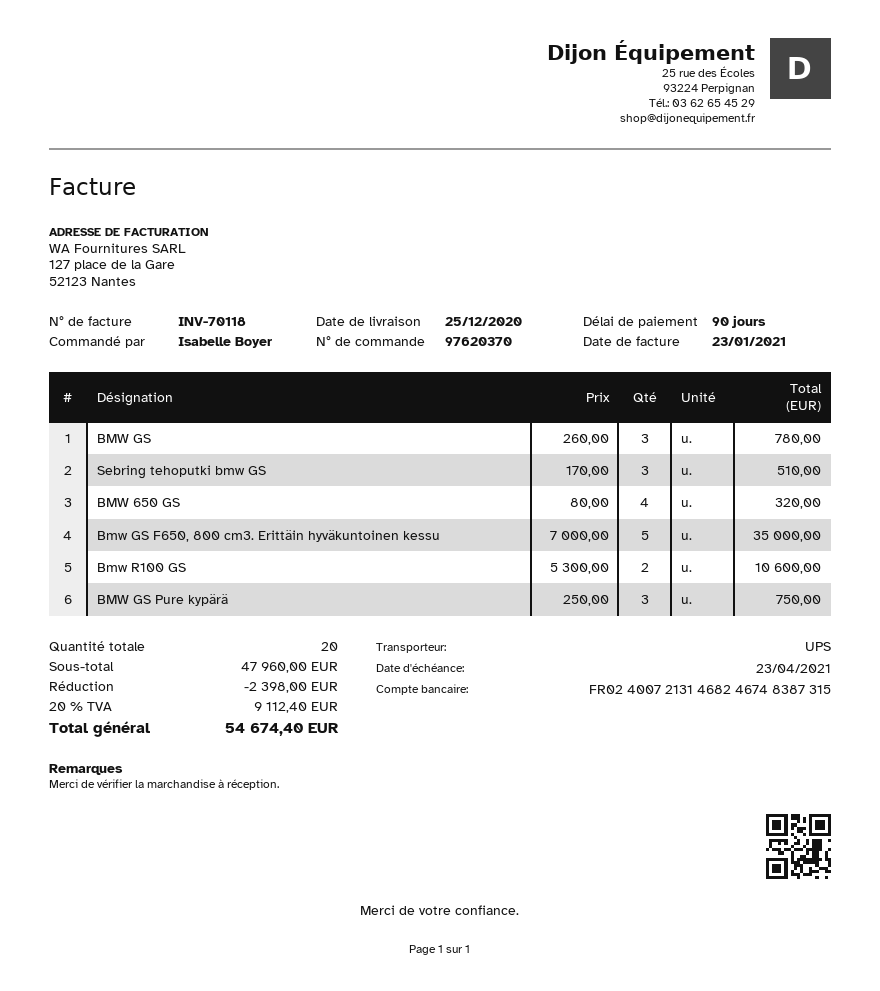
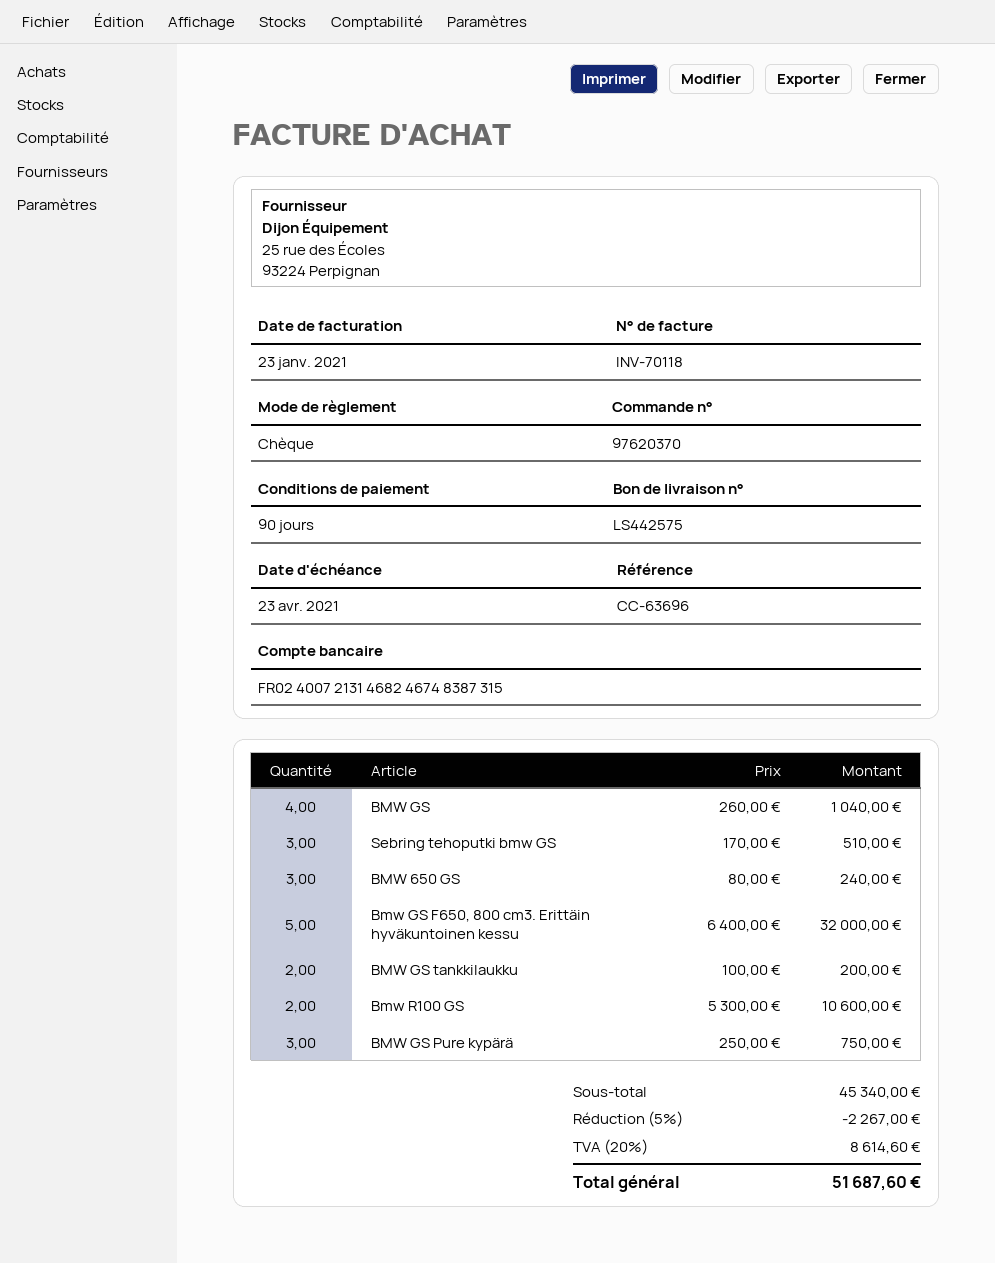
BMW GS: 3 x 260.00 = 780.00 -> 4 x 260.00 = 1040.00
BMW 650 GS: 4 x 80.00 = 320.00 -> 3 x 80.00 = 240.00
Bmw GS F650, 800 cm3. Erittäin hyväkuntoinen kessu: 5 x 7000.00 = 35000.00 -> 5 x 6400.00 = 32000.00
BMW GS tankkilaukku: none -> 2 x 100.00 = 200.00
subtotal: 47960.00 -> 45340.00
discount: 2398.00 -> 2267.00
tax: 20% = 9112.40 -> 20% = 8614.60
total: 54674.40 -> 51687.60

